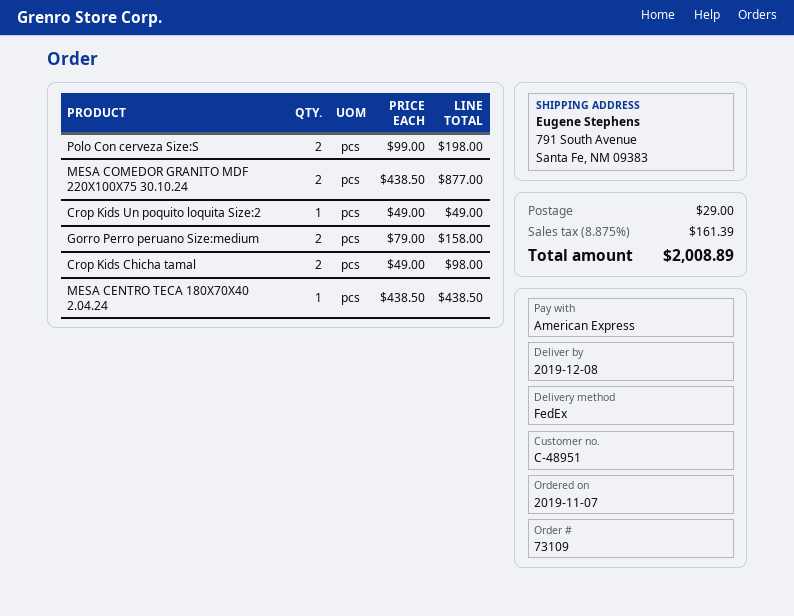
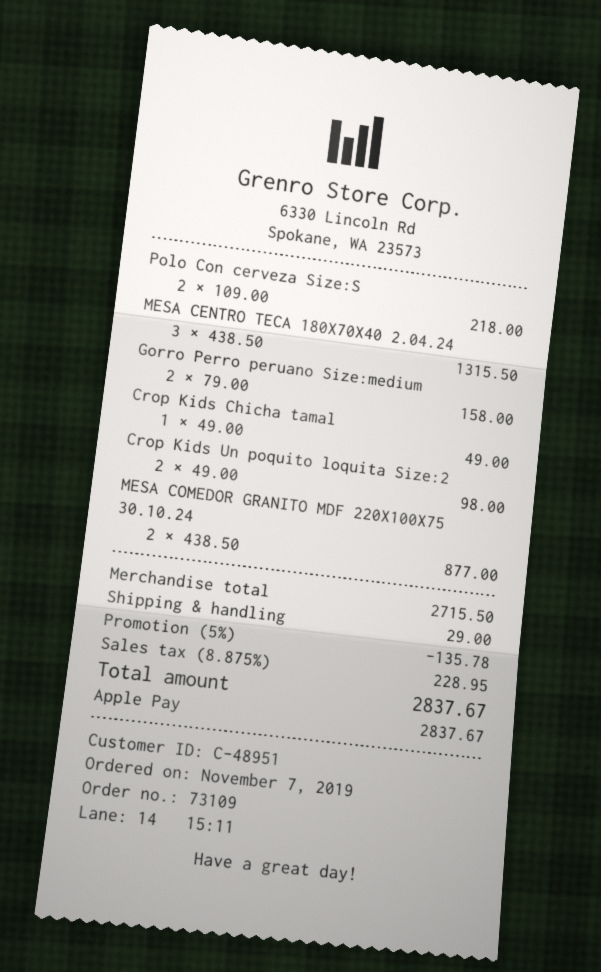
payment method: American Express -> Apple Pay
Polo Con cerveza Size:S: 2 x 99.00 = 198.00 -> 2 x 109.00 = 218.00
Crop Kids Un poquito loquita Size:2: 1 x 49.00 = 49.00 -> 2 x 49.00 = 98.00
Crop Kids Chicha tamal: 2 x 49.00 = 98.00 -> 1 x 49.00 = 49.00
MESA CENTRO TECA 180X70X40 2.04.24: 1 x 438.50 = 438.50 -> 3 x 438.50 = 1315.50
discount: none -> 5% = 135.78
tax: 8.875% = 161.39 -> 8.875% = 228.95
total: 2008.89 -> 2837.67

